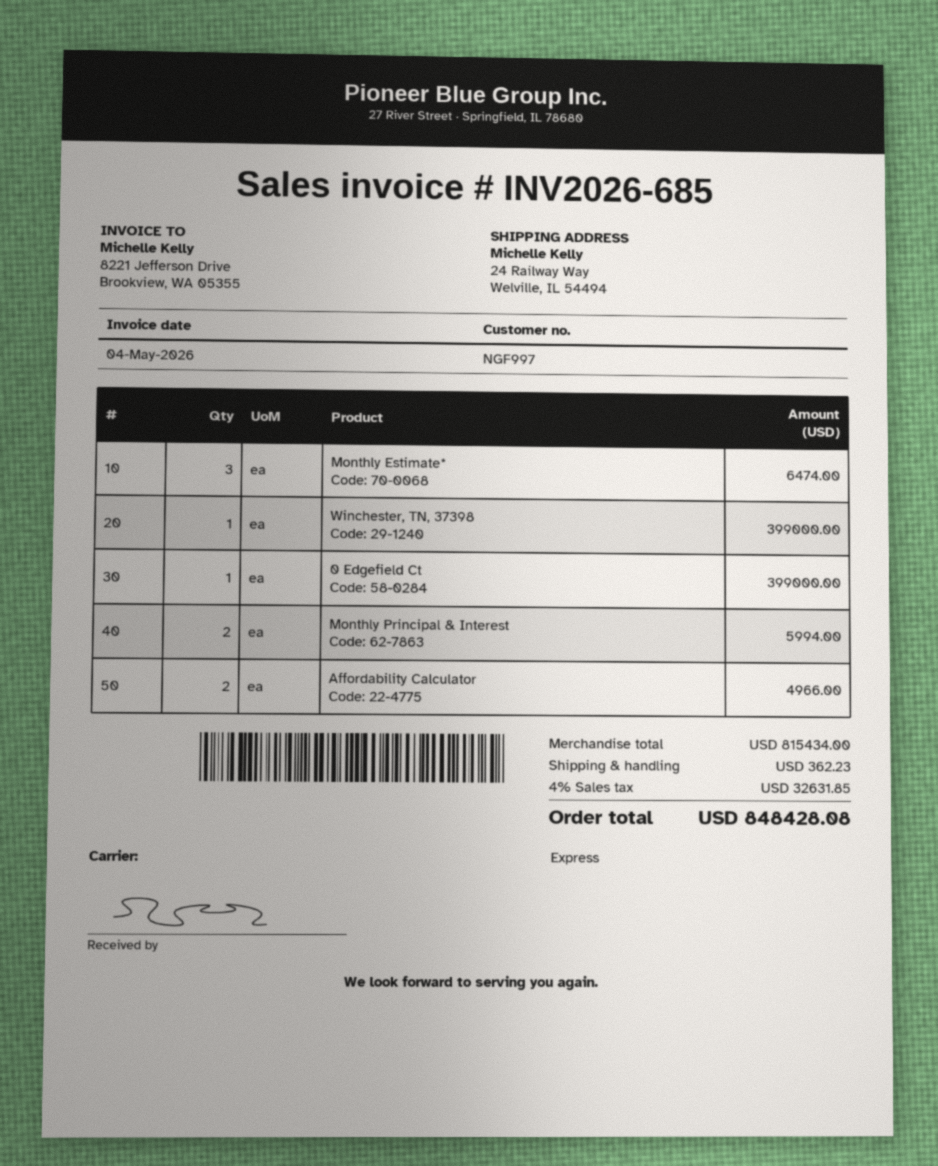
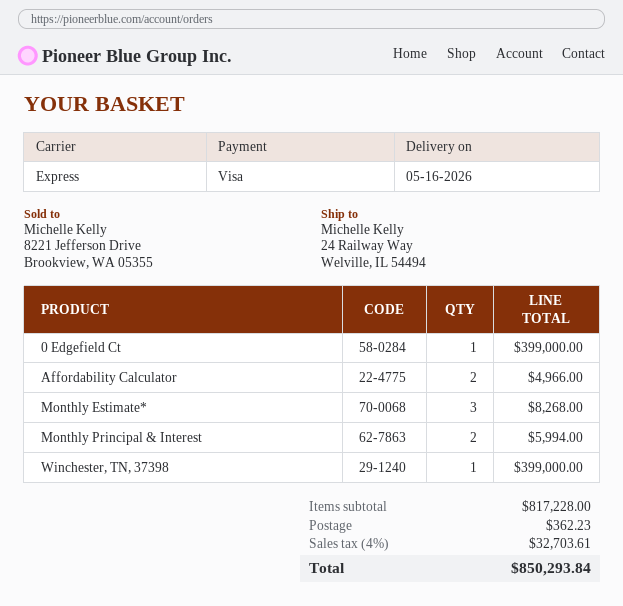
Monthly Estimate*: 3 for 6474.00 -> 3 for 8268.00
subtotal: 815434.00 -> 817228.00
tax: 4% = 32631.85 -> 4% = 32703.61
total: 848428.08 -> 850293.84

